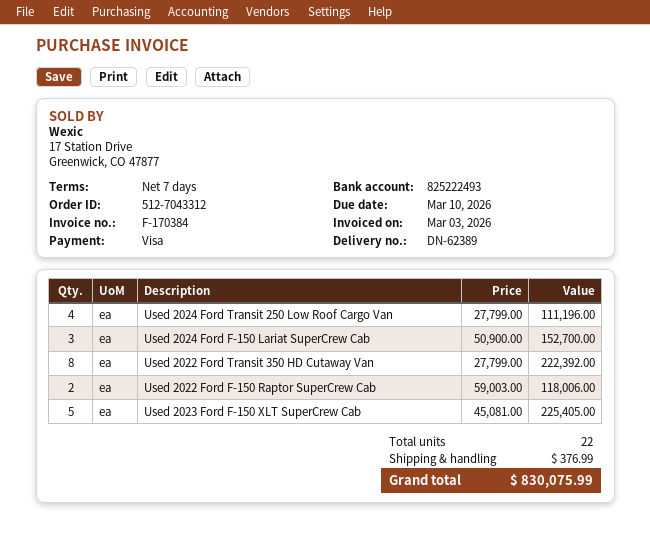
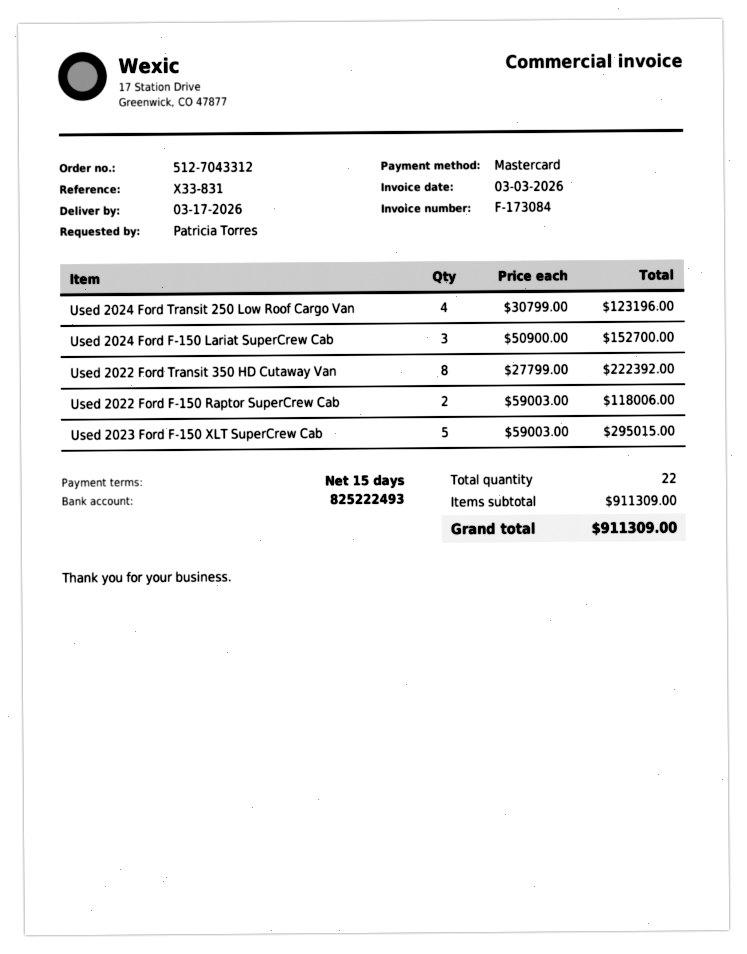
invoice number: F-170384 -> F-173084
payment terms: 7 days -> 15 days
payment method: Visa -> Mastercard
Used 2024 Ford Transit 250 Low Roof Cargo Van: 4 x 27799.00 = 111196.00 -> 4 x 30799.00 = 123196.00
Used 2023 Ford F-150 XLT SuperCrew Cab: 5 x 45081.00 = 225405.00 -> 5 x 59003.00 = 295015.00
shipping: 376.99 -> none
total: 830075.99 -> 911309.00

